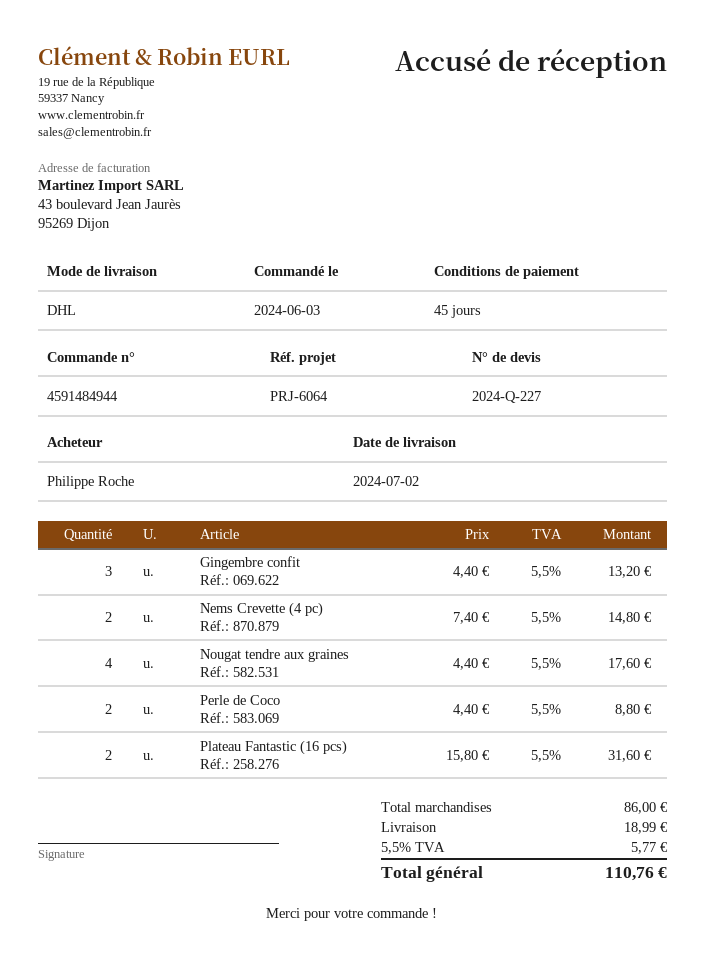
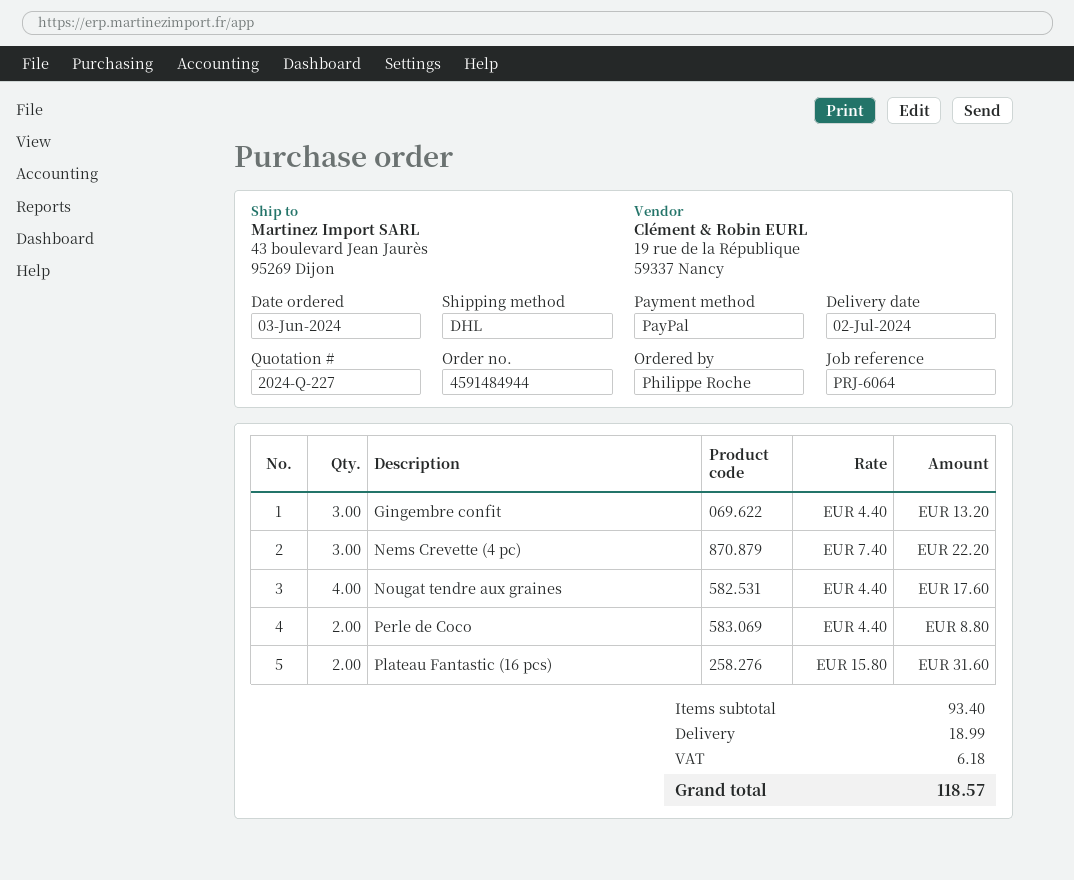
Nems Crevette (4 pc): 2 x 7.40 = 14.80 -> 3 x 7.40 = 22.20
subtotal: 86.00 -> 93.40
tax: 5.77 -> 6.18
total: 110.76 -> 118.57

